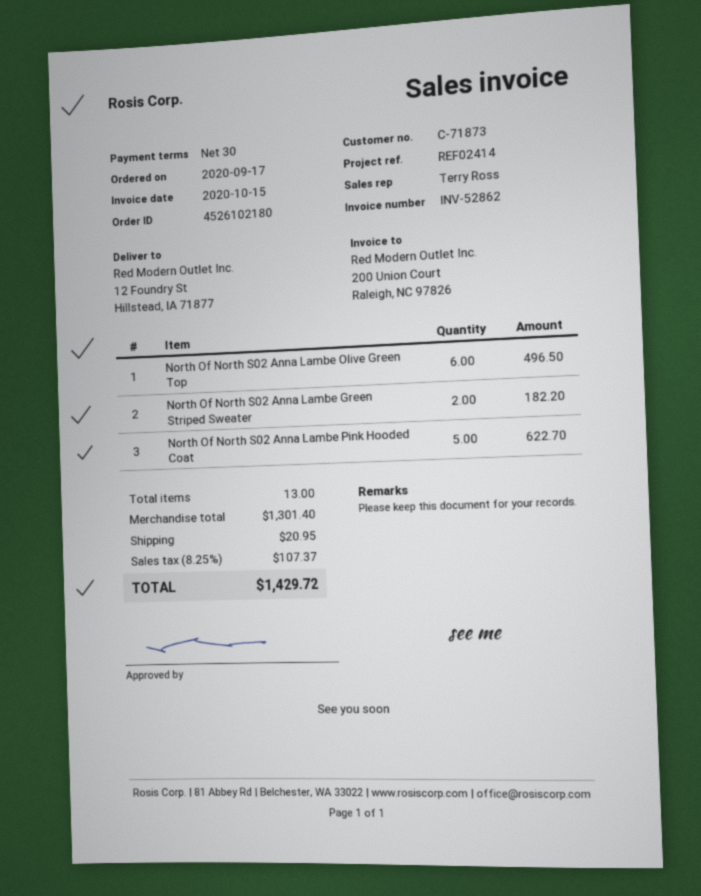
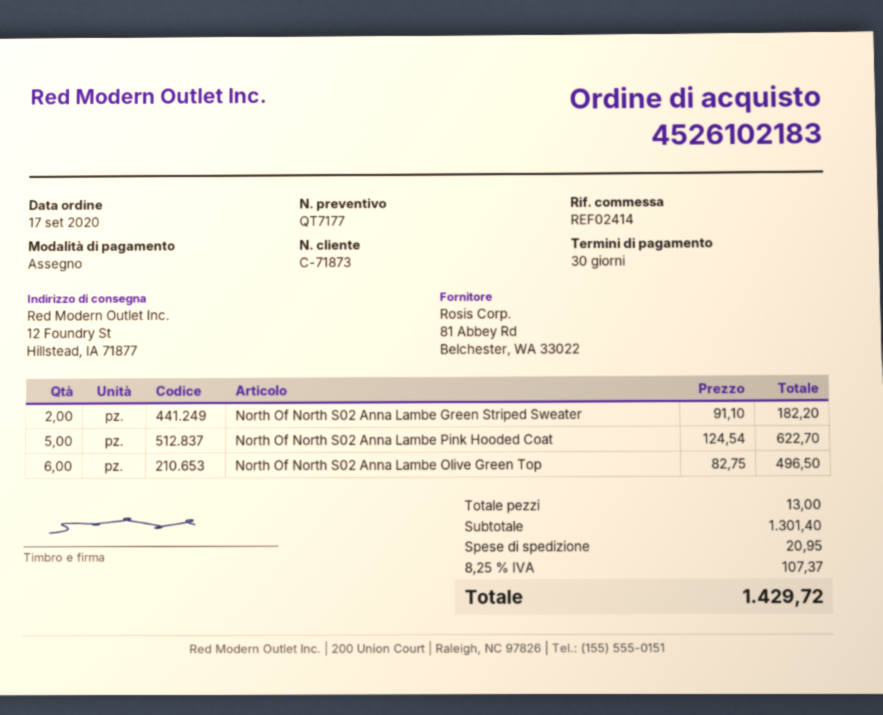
order number: 4526102180 -> 4526102183

